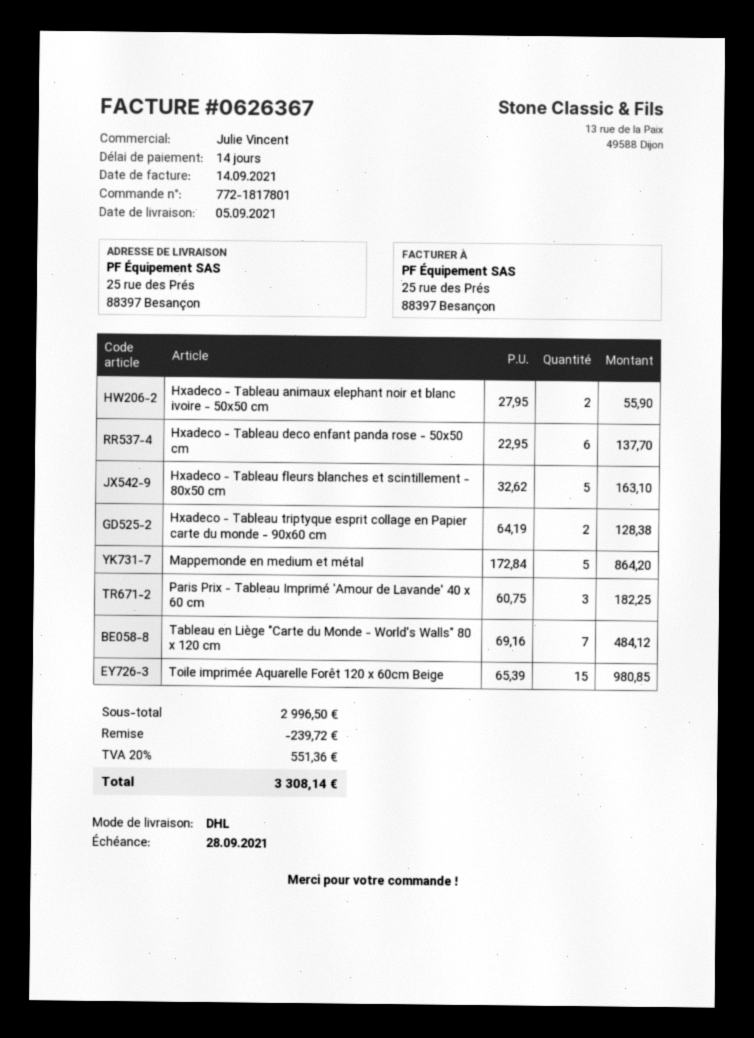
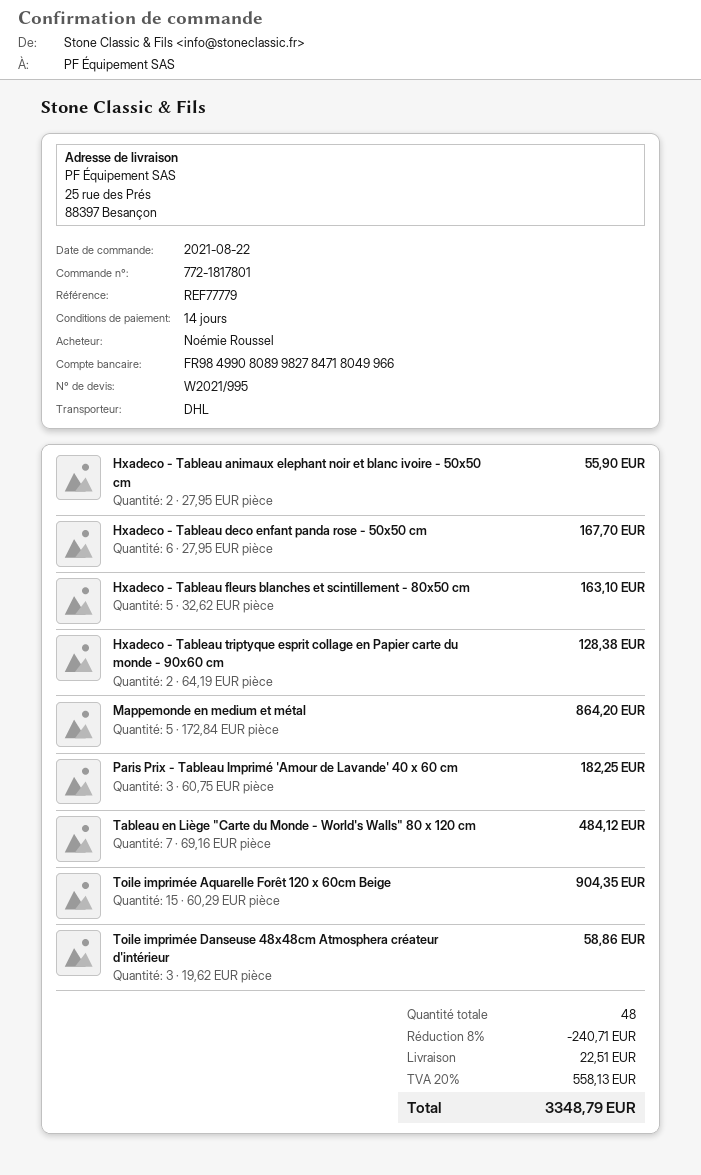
Hxadeco - Tableau deco enfant panda rose - 50x50 cm: 6 x 22.95 = 137.70 -> 6 x 27.95 = 167.70
Toile imprimée Aquarelle Forêt 120 x 60cm Beige: 15 x 65.39 = 980.85 -> 15 x 60.29 = 904.35
Toile imprimée Danseuse 48x48cm Atmosphera créateur d'intérieur: none -> 3 x 19.62 = 58.86
discount: 239.72 -> 240.71
shipping: none -> 22.51
tax: 20% = 551.36 -> 20% = 558.13
total: 3308.14 -> 3348.79

